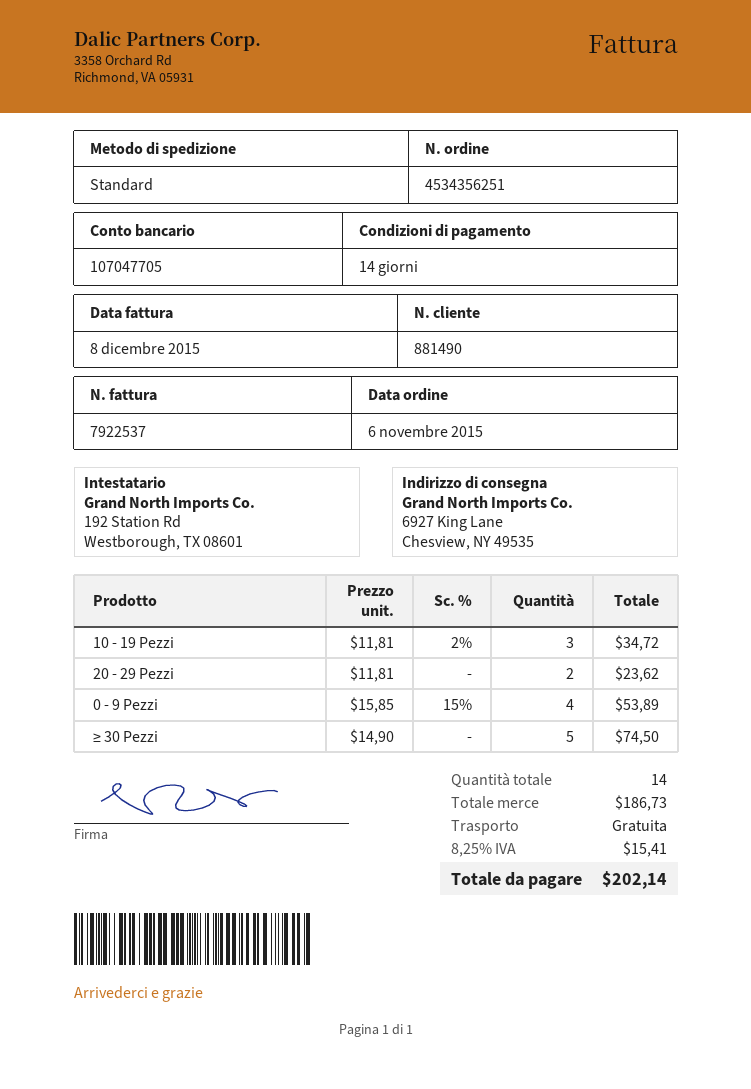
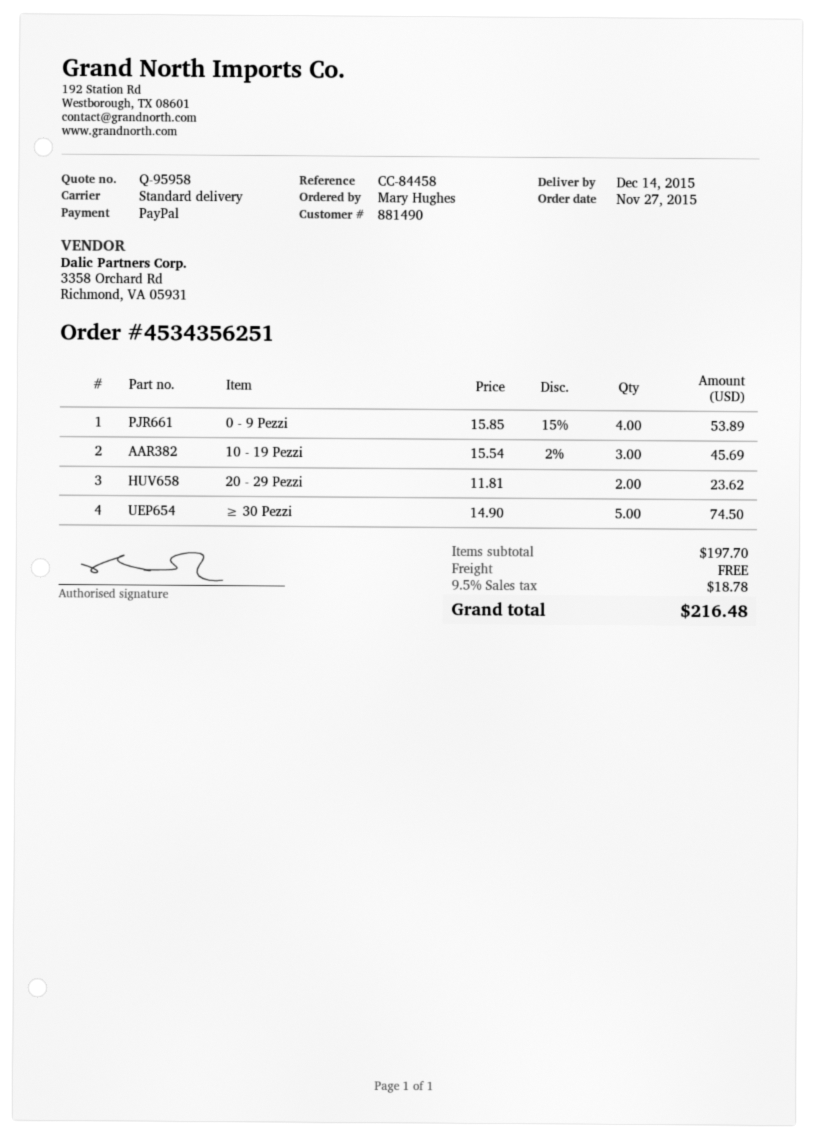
order date: 2015-11-06 -> 2015-11-27
10 - 19 Pezzi: 3 x 11.81 - 2% = 34.72 -> 3 x 15.54 - 2% = 45.69
subtotal: 186.73 -> 197.70
tax: 8.25% = 15.41 -> 9.5% = 18.78
total: 202.14 -> 216.48

